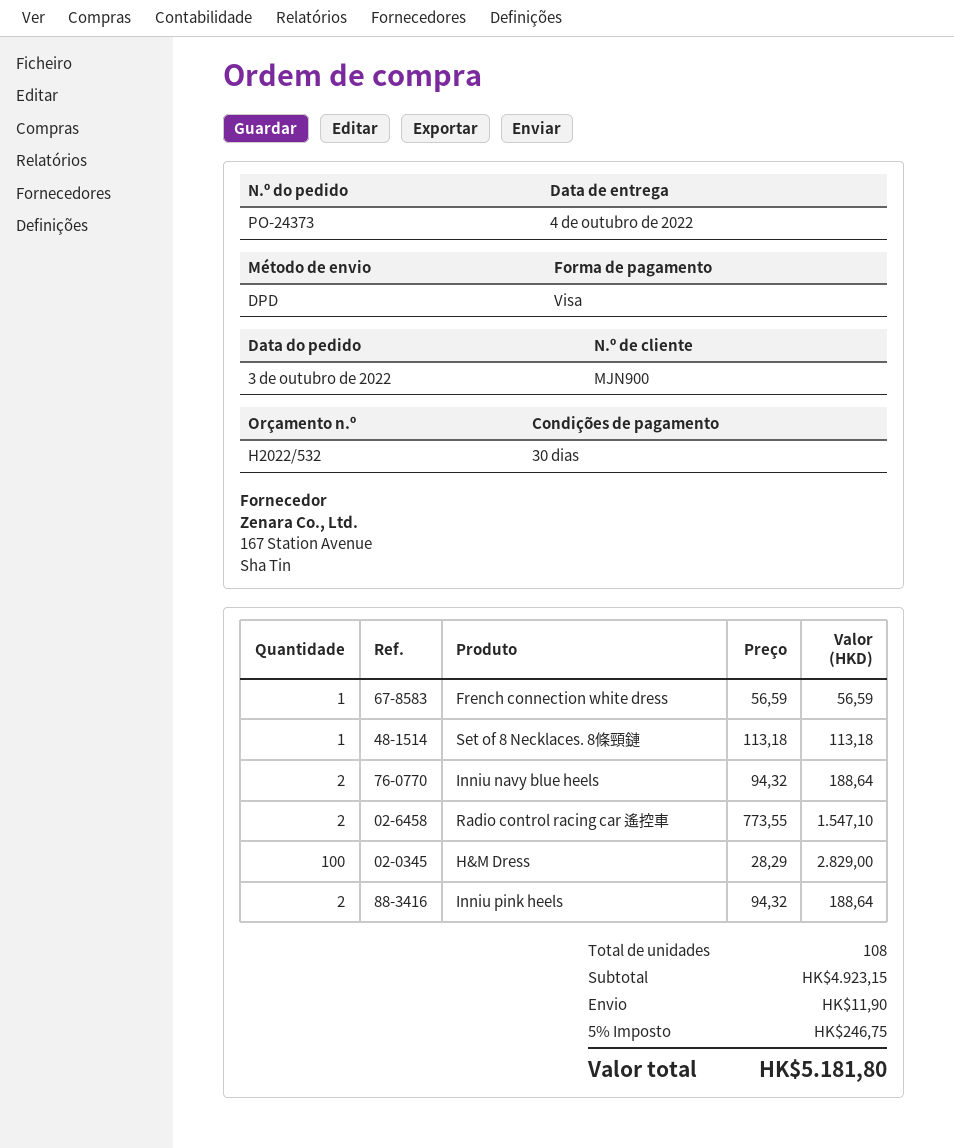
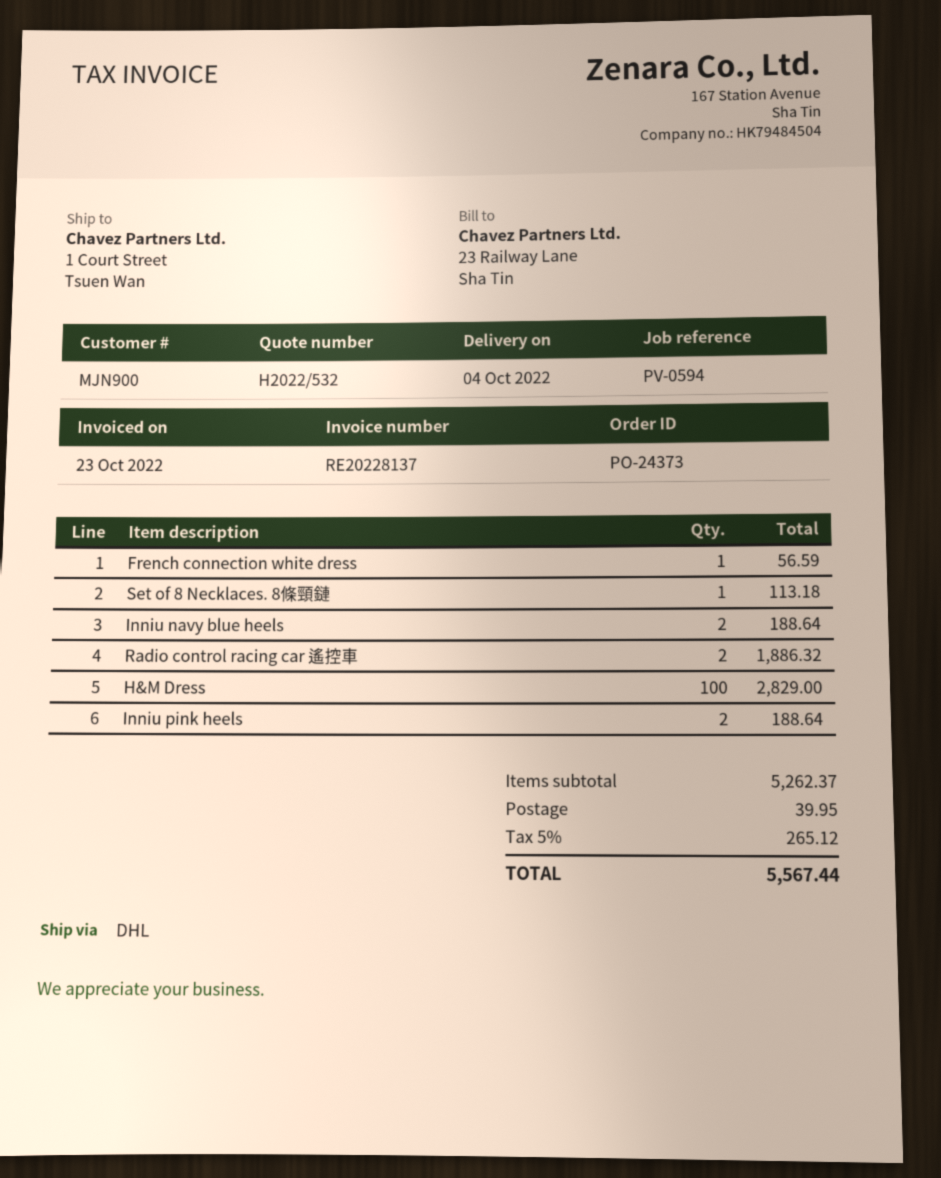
shipping method: DPD -> DHL
Radio control racing car 遙控車: 2 for 1547.10 -> 2 for 1886.32
subtotal: 4923.15 -> 5262.37
shipping: 11.90 -> 39.95
tax: 5% = 246.75 -> 5% = 265.12
total: 5181.80 -> 5567.44

